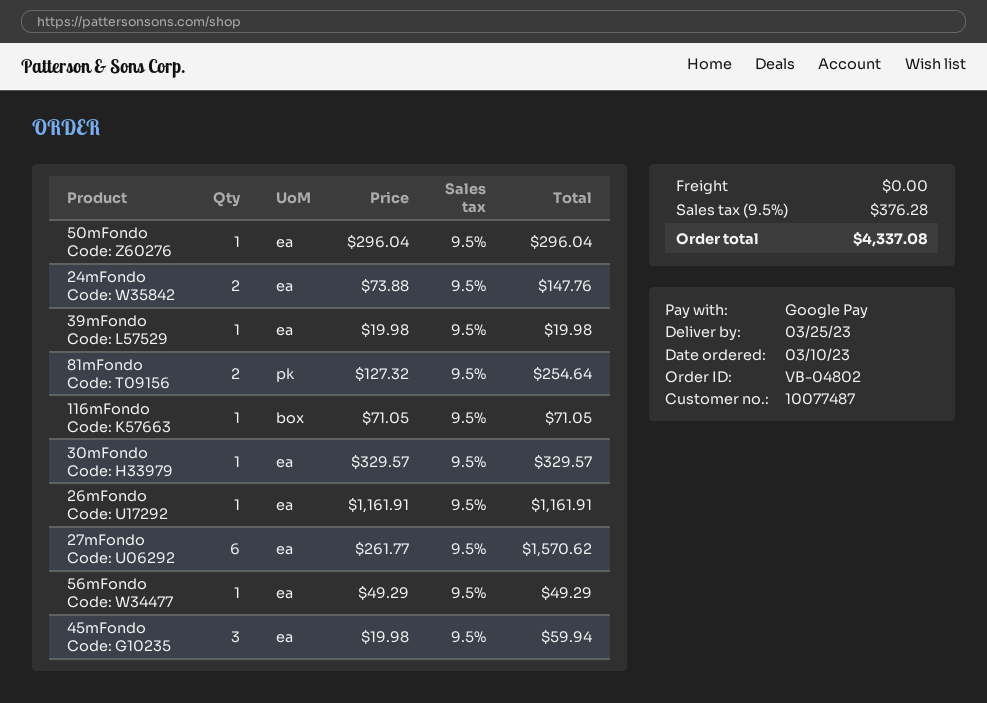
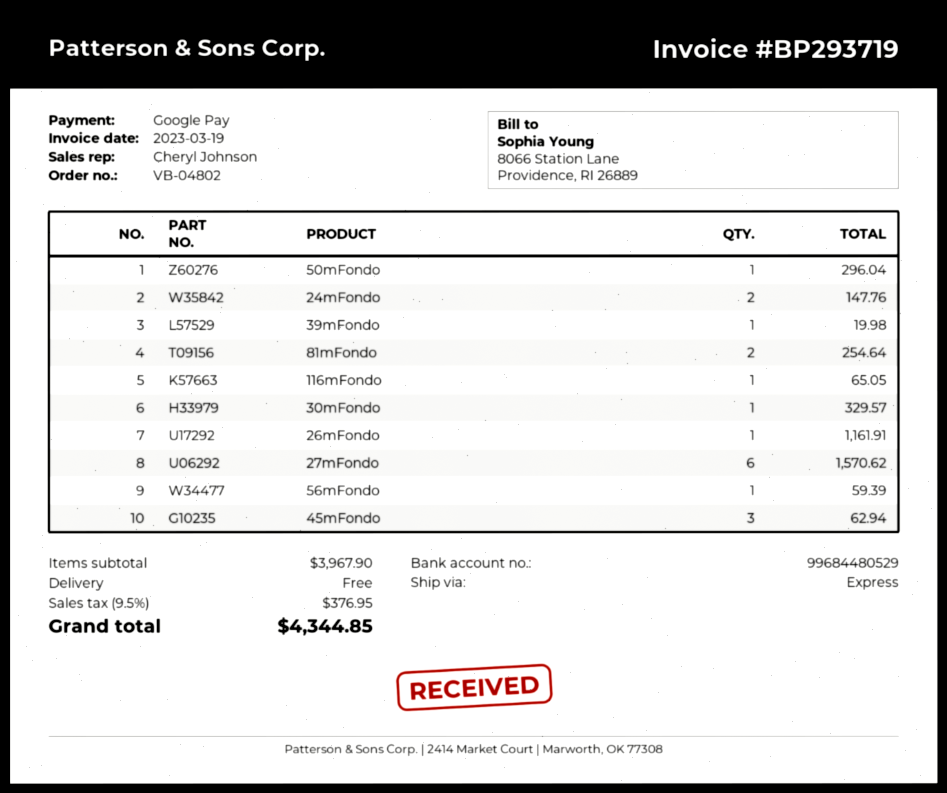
116mFondo: 1 for 71.05 -> 1 for 65.05
56mFondo: 1 for 49.29 -> 1 for 59.39
45mFondo: 3 for 59.94 -> 3 for 62.94
tax: 9.5% = 376.28 -> 9.5% = 376.95
total: 4337.08 -> 4344.85

